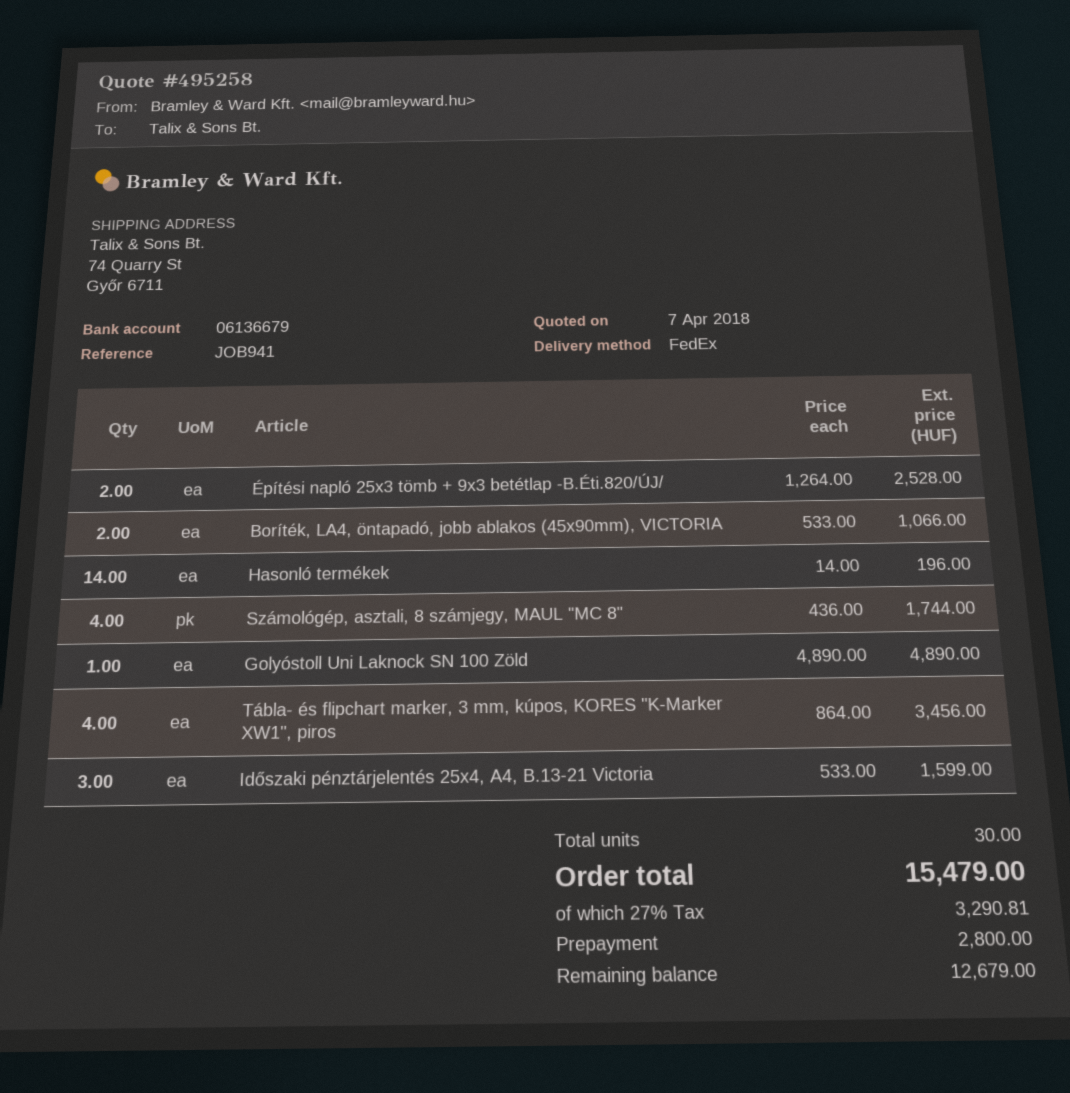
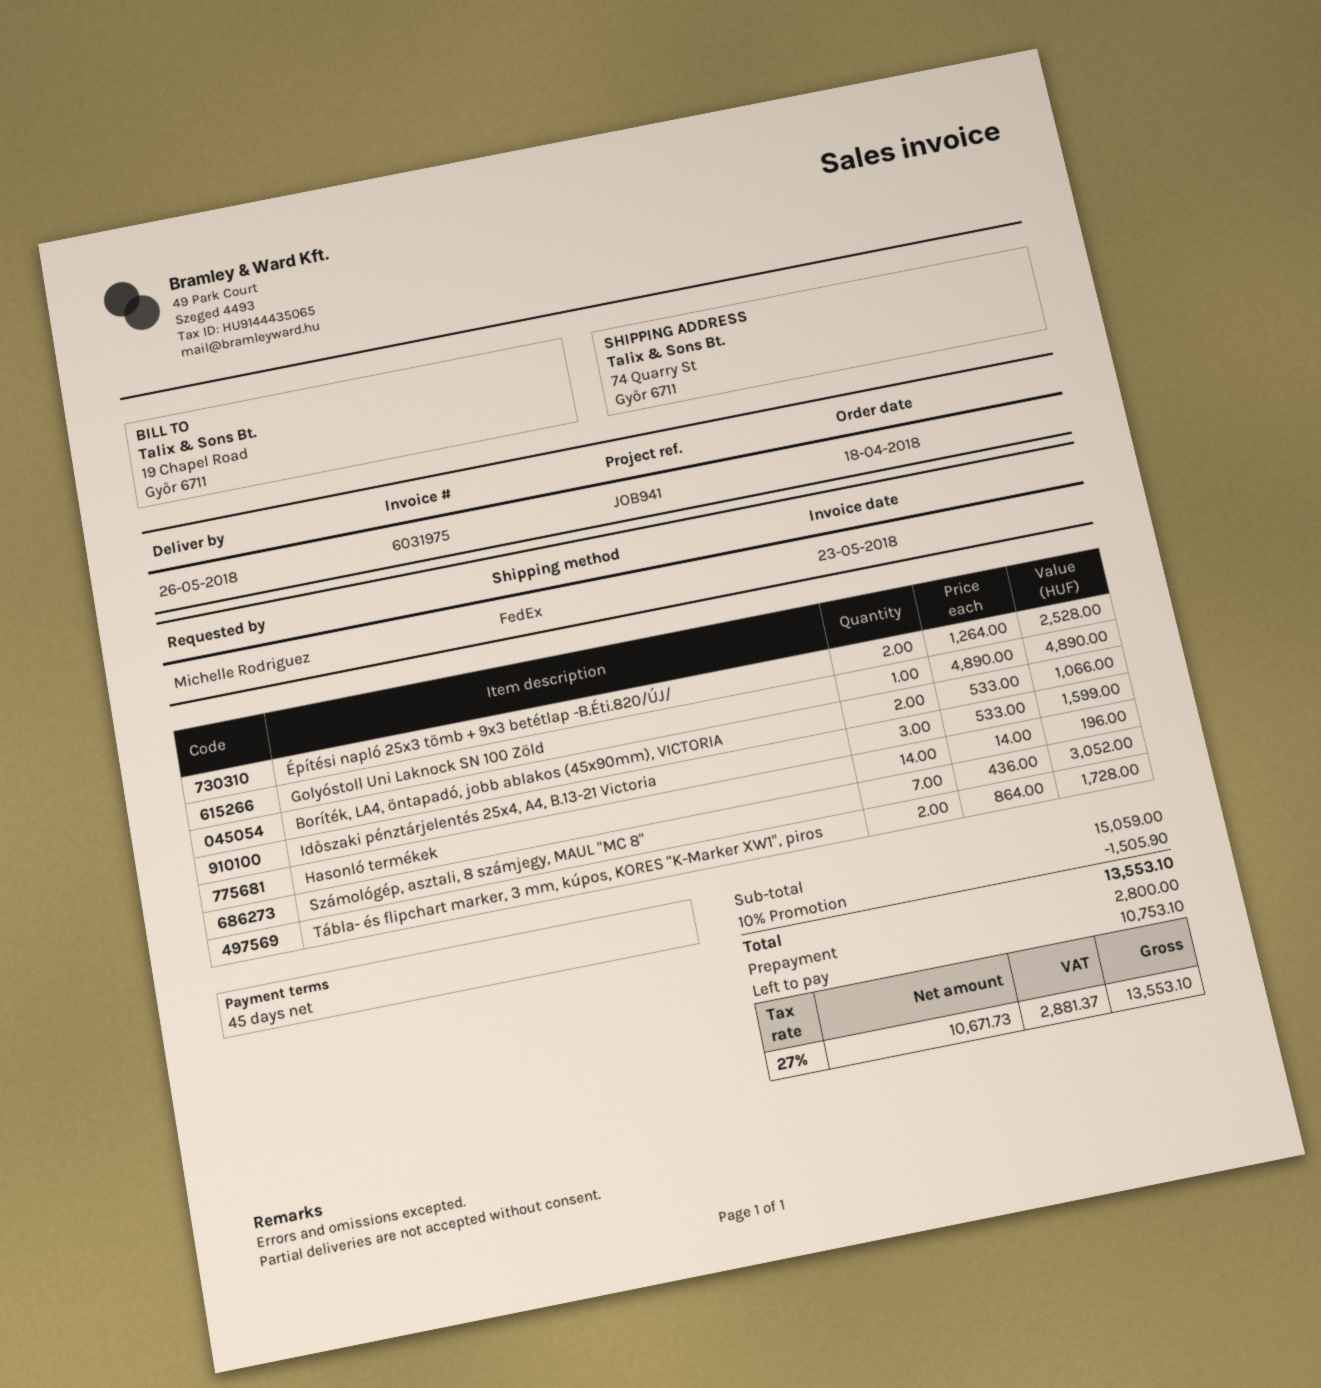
Számológép, asztali, 8 számjegy, MAUL "MC 8": 4 x 436.00 = 1744.00 -> 7 x 436.00 = 3052.00
Tábla- és flipchart marker, 3 mm, kúpos, KORES "K-Marker XW1", piros: 4 x 864.00 = 3456.00 -> 2 x 864.00 = 1728.00
discount: none -> 10% = 1505.90
tax: 27% = 3290.81 -> 27% = 2881.37
total: 15479.00 -> 13553.10
balance: 12679.00 -> 10753.10

